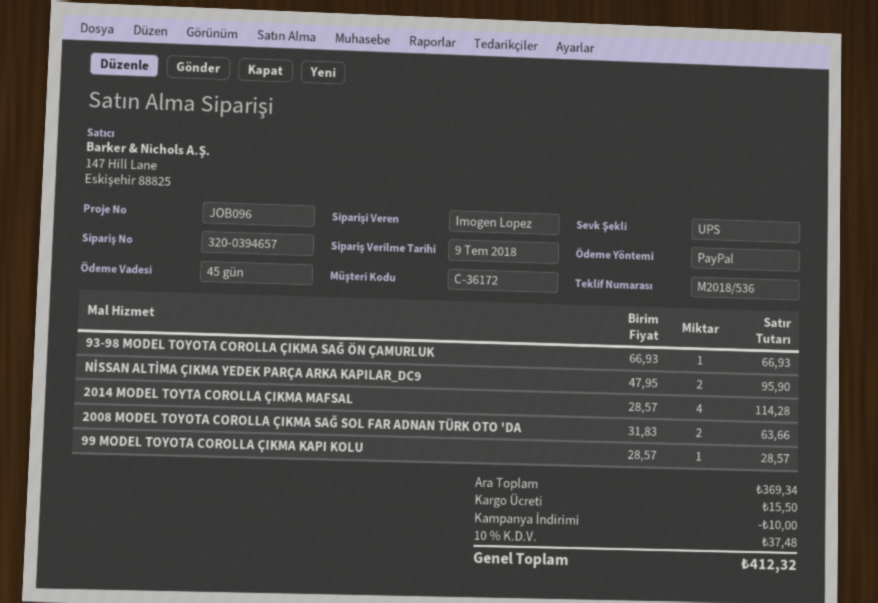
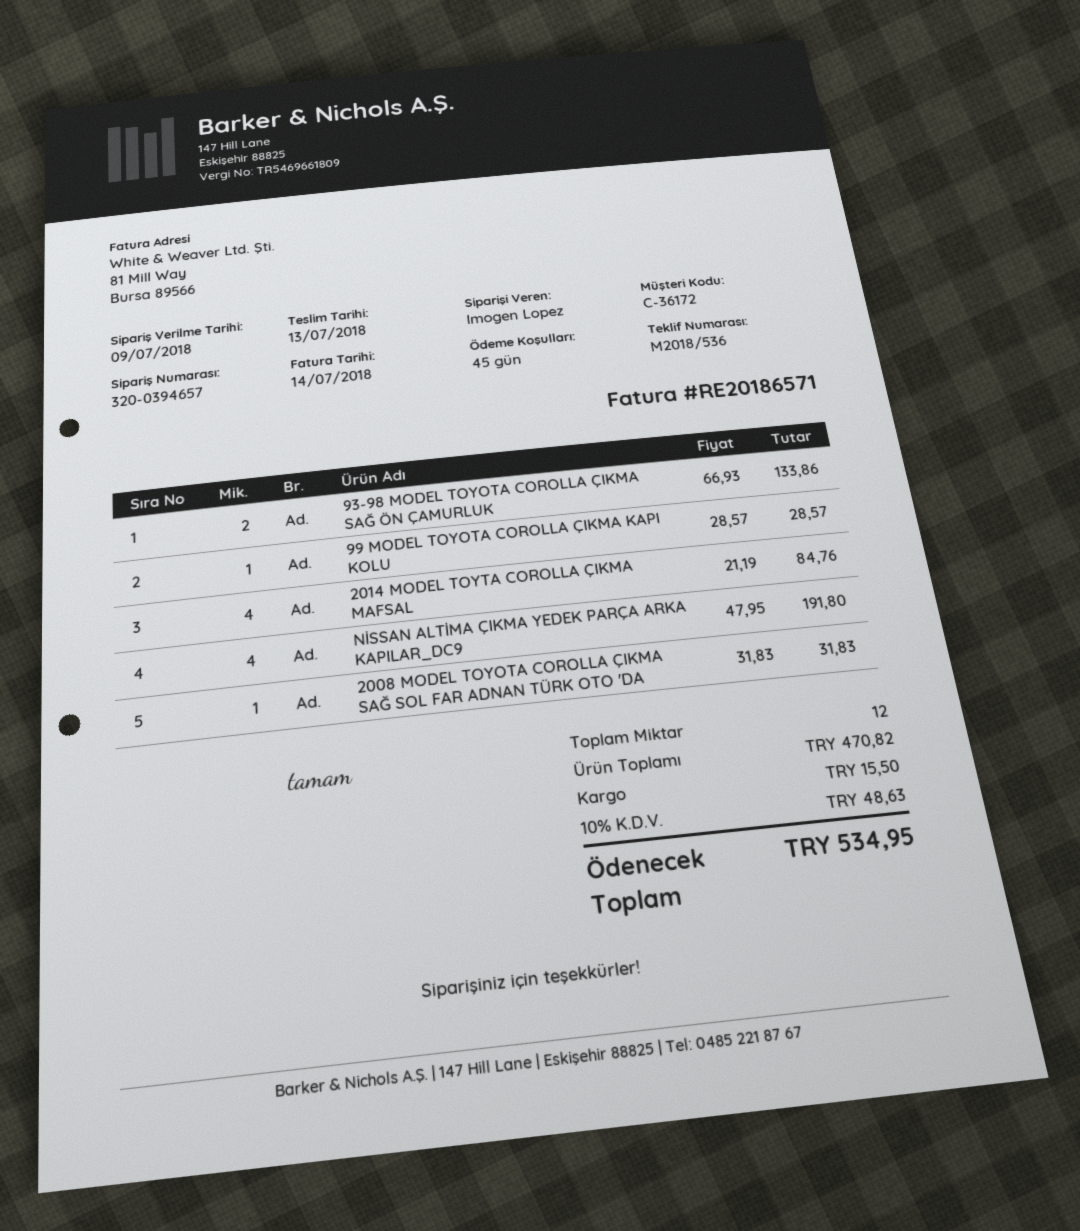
93-98 MODEL TOYOTA COROLLA ÇIKMA SAĞ ÖN ÇAMURLUK: 1 x 66.93 = 66.93 -> 2 x 66.93 = 133.86
NİSSAN ALTİMA ÇIKMA YEDEK PARÇA ARKA KAPILAR_DC9: 2 x 47.95 = 95.90 -> 4 x 47.95 = 191.80
2014 MODEL TOYTA COROLLA ÇIKMA MAFSAL: 4 x 28.57 = 114.28 -> 4 x 21.19 = 84.76
2008 MODEL TOYOTA COROLLA ÇIKMA SAĞ SOL FAR ADNAN TÜRK OTO 'DA: 2 x 31.83 = 63.66 -> 1 x 31.83 = 31.83
subtotal: 369.34 -> 470.82
discount: 10.00 -> none
tax: 10% = 37.48 -> 10% = 48.63
total: 412.32 -> 534.95

